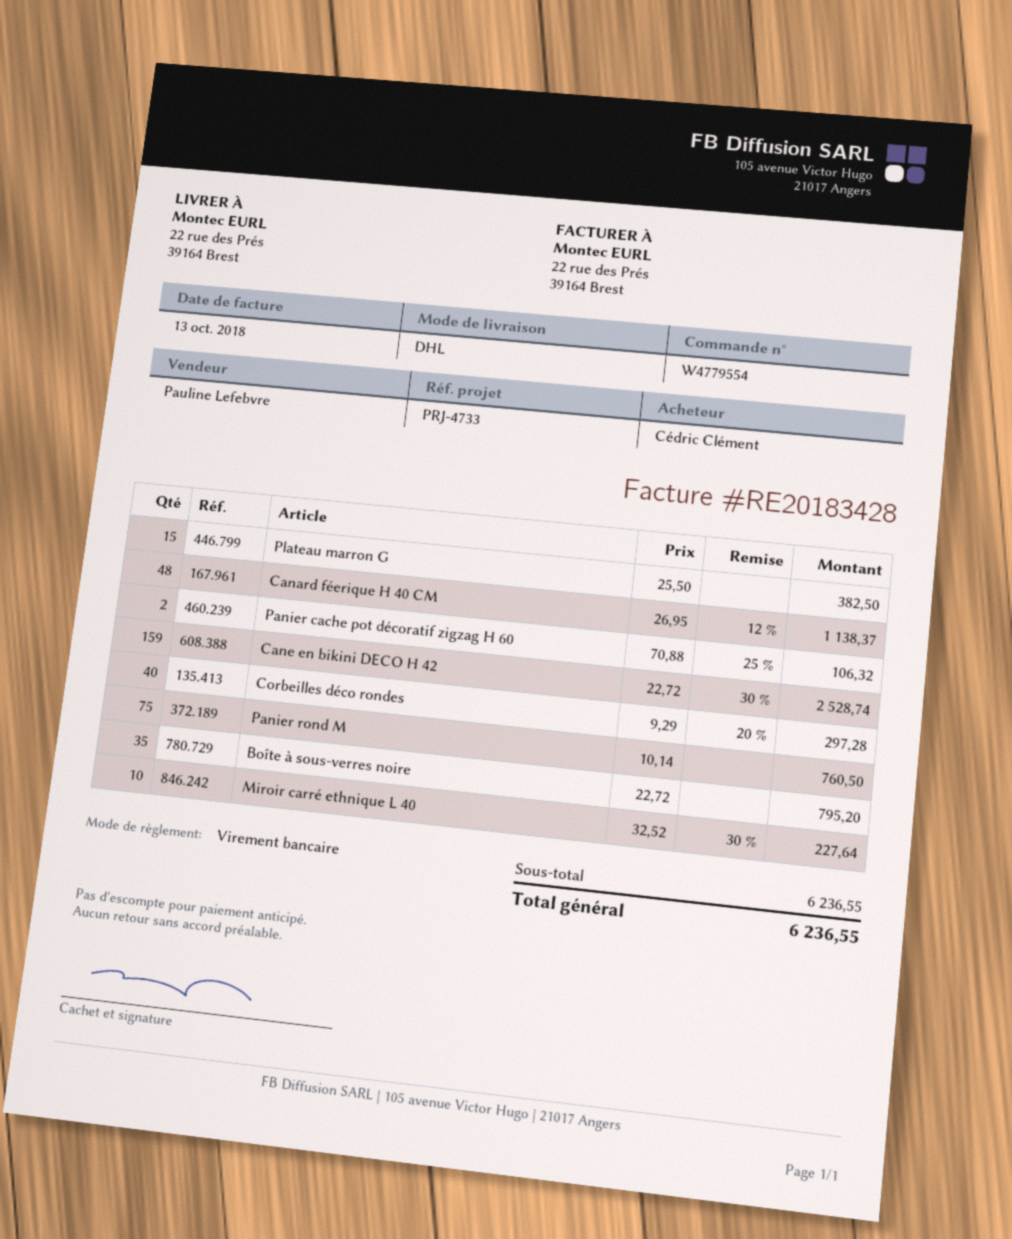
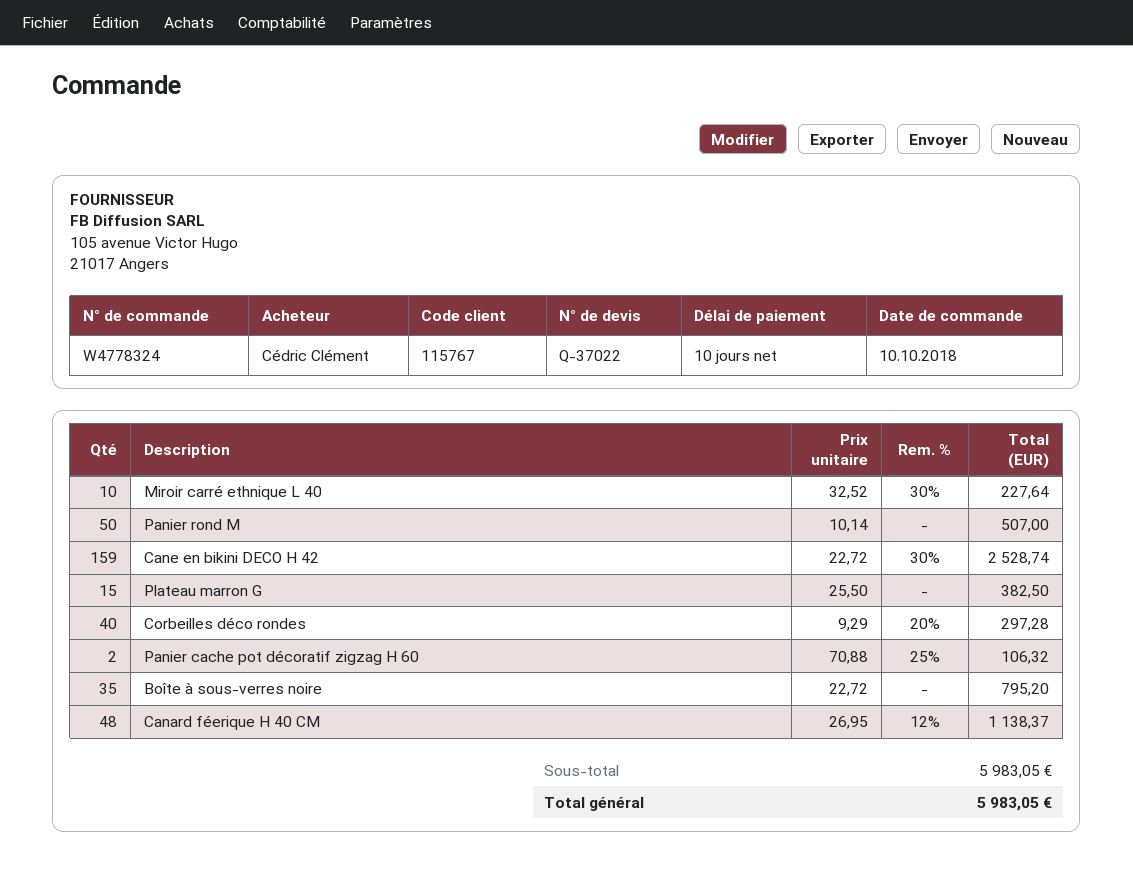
order number: W4779554 -> W4778324
Panier rond M: 75 x 10.14 = 760.50 -> 50 x 10.14 = 507.00
subtotal: 6236.55 -> 5983.05
total: 6236.55 -> 5983.05

